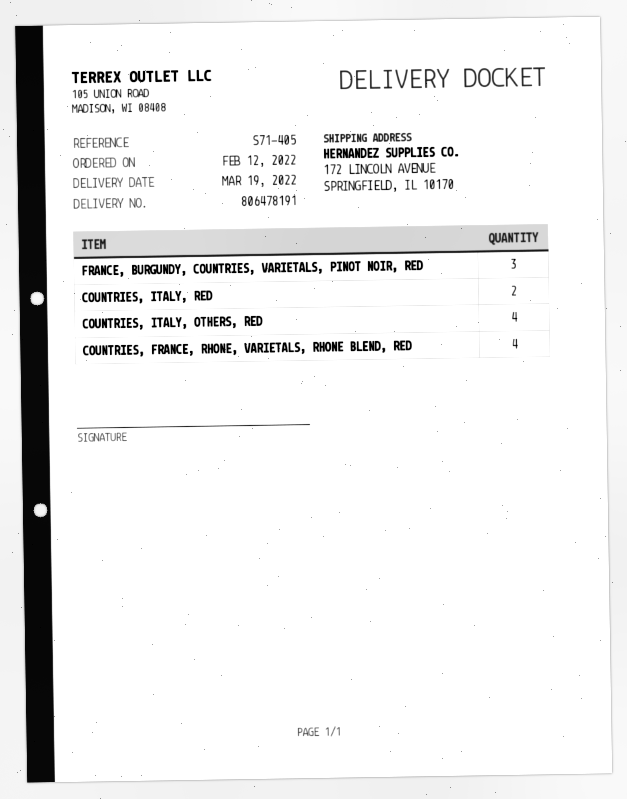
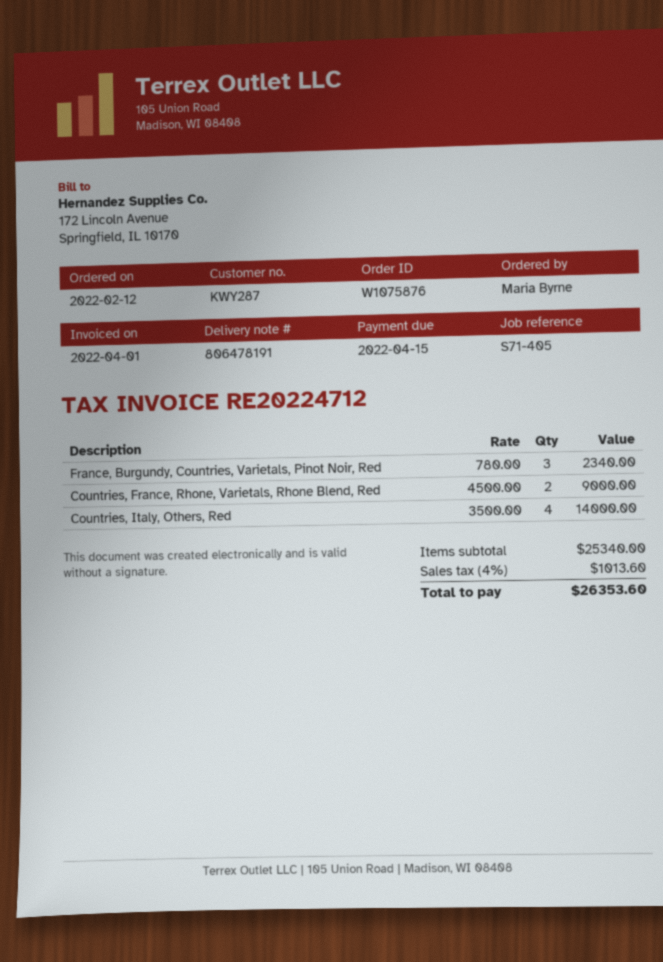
COUNTRIES, ITALY, RED: 2 -> none
COUNTRIES, FRANCE, RHONE, VARIETALS, RHONE BLEND, RED: 4 -> 2

